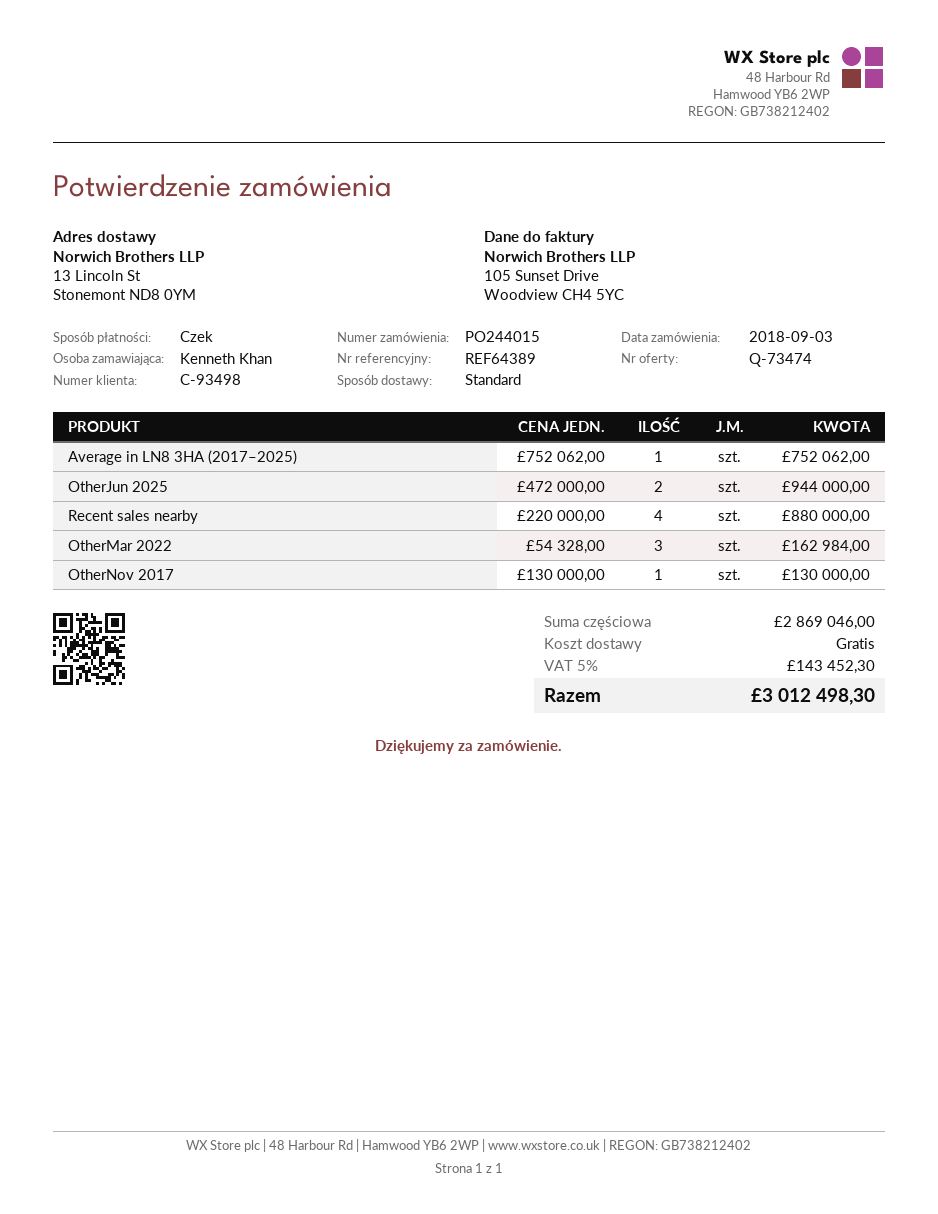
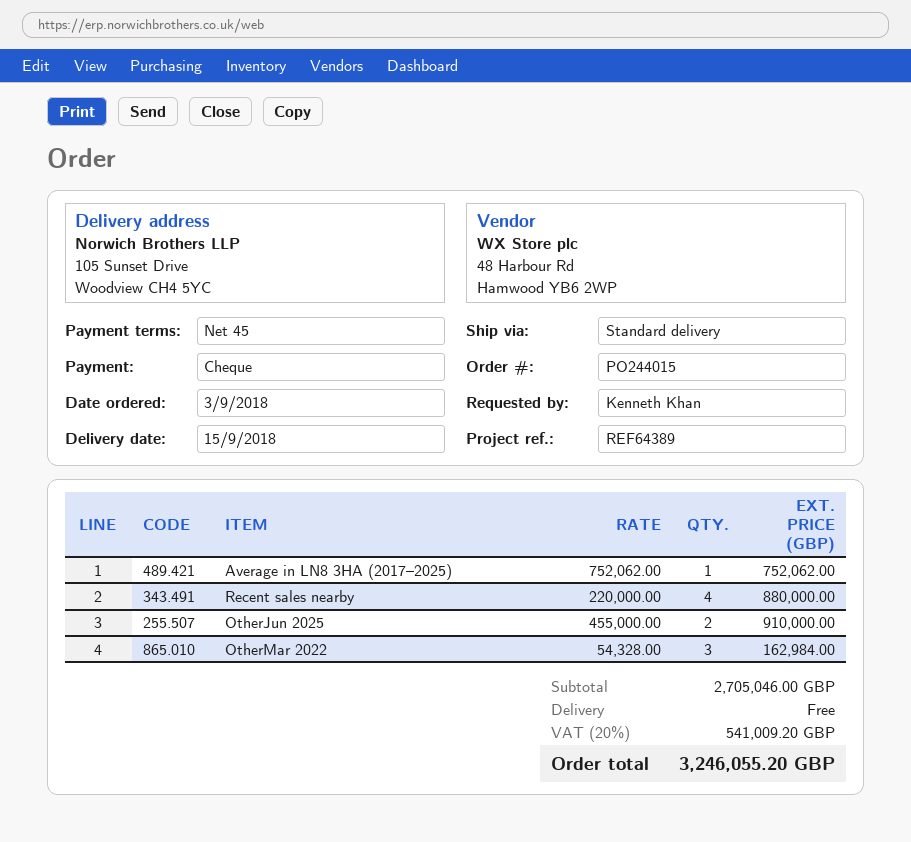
ship to: 13 Lincoln St, Stonemont ND8 0YM -> 105 Sunset Drive, Woodview CH4 5YC
OtherJun 2025: 2 x 472000.00 = 944000.00 -> 2 x 455000.00 = 910000.00
OtherNov 2017: 1 x 130000.00 = 130000.00 -> none
subtotal: 2869046.00 -> 2705046.00
tax: 5% = 143452.30 -> 20% = 541009.20
total: 3012498.30 -> 3246055.20

